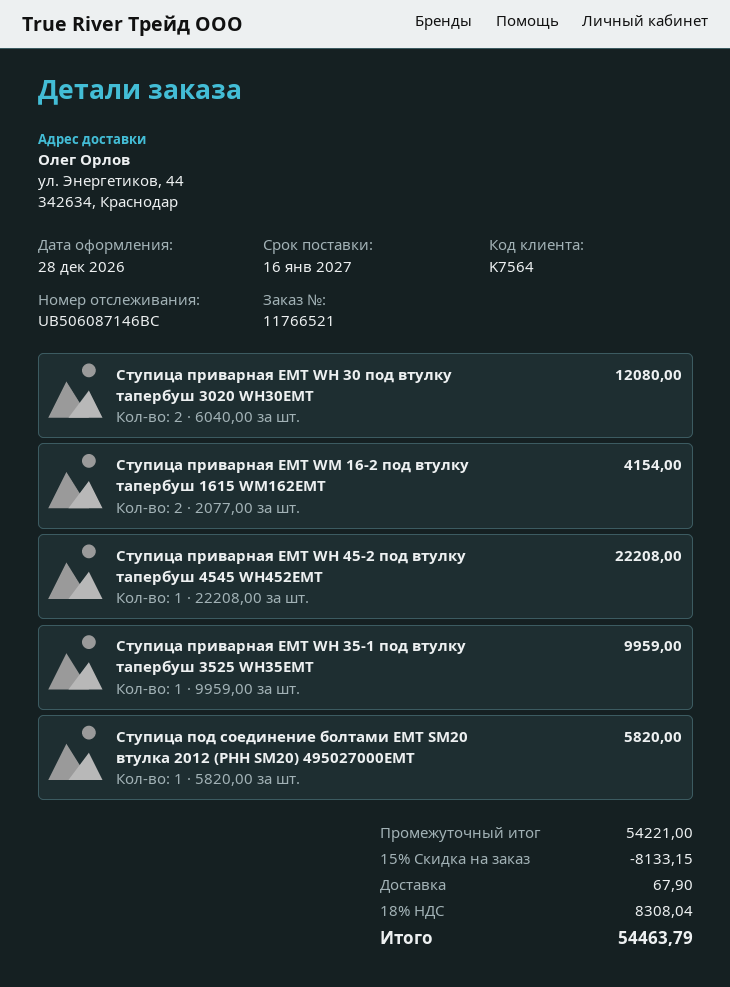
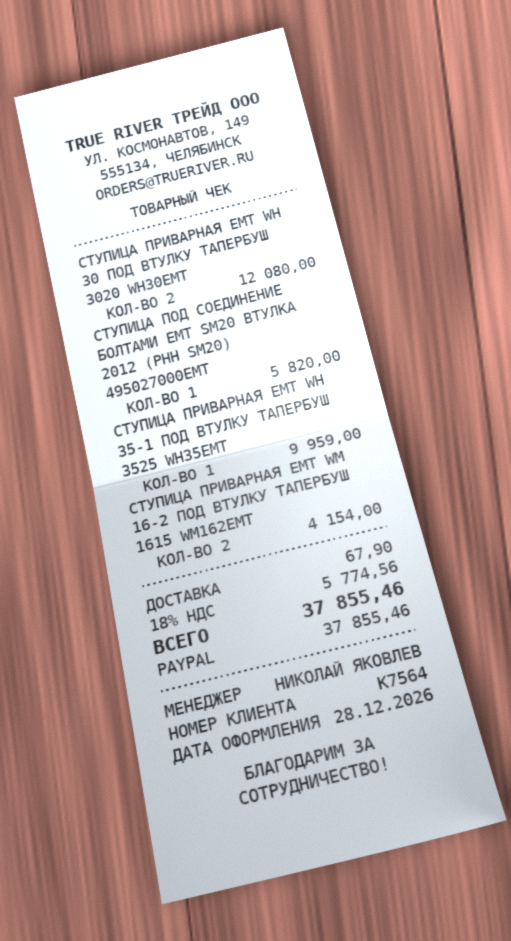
Ступица приварная EMT WH 45-2 под втулку тапербуш 4545 WH452EMT: 1 for 22208.00 -> none
discount: 15% = 8133.15 -> none
tax: 18% = 8308.04 -> 18% = 5774.56
total: 54463.79 -> 37855.46

